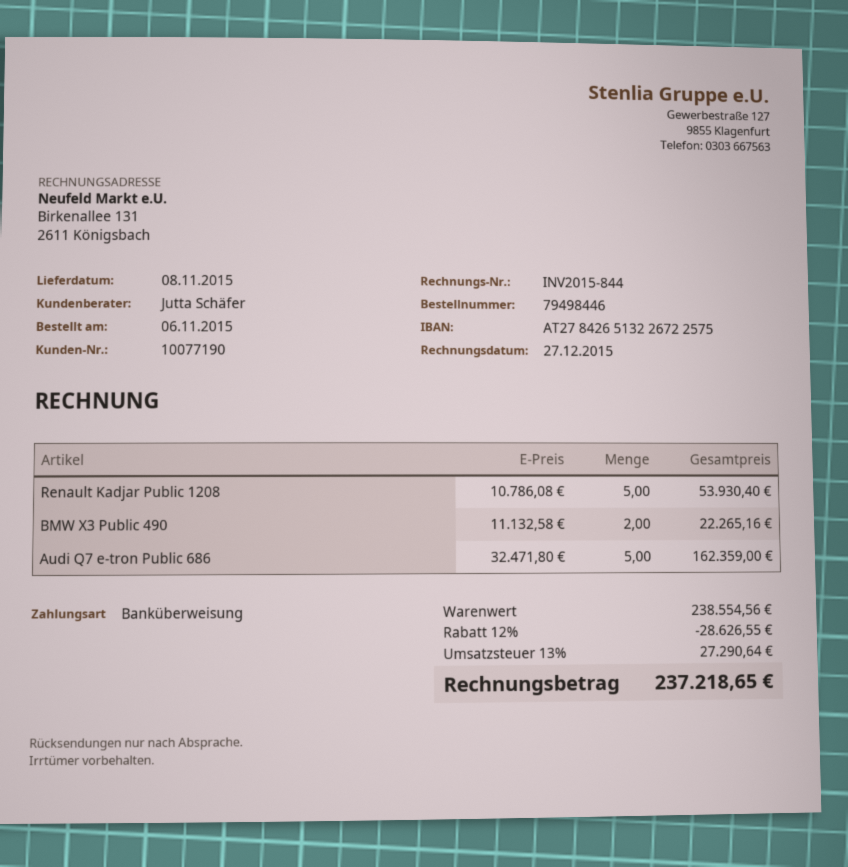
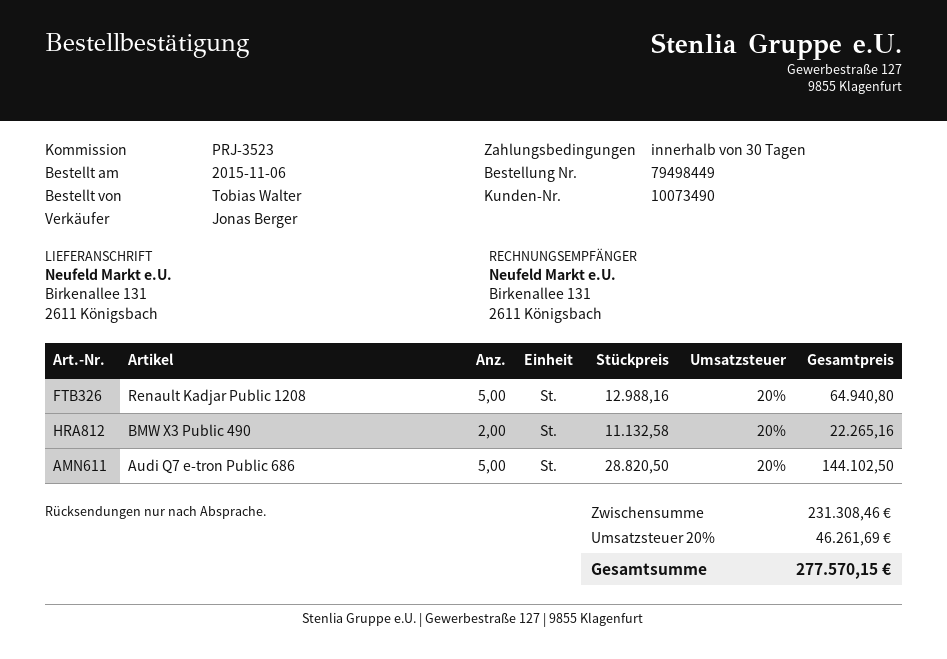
order number: 79498446 -> 79498449
customer number: 10077190 -> 10073490
sales rep: Jutta Schäfer -> Jonas Berger
Renault Kadjar Public 1208: 5 x 10786.08 = 53930.40 -> 5 x 12988.16 = 64940.80
Audi Q7 e-tron Public 686: 5 x 32471.80 = 162359.00 -> 5 x 28820.50 = 144102.50
subtotal: 238554.56 -> 231308.46
discount: 12% = 28626.55 -> none
tax: 13% = 27290.64 -> 20% = 46261.69
total: 237218.65 -> 277570.15

